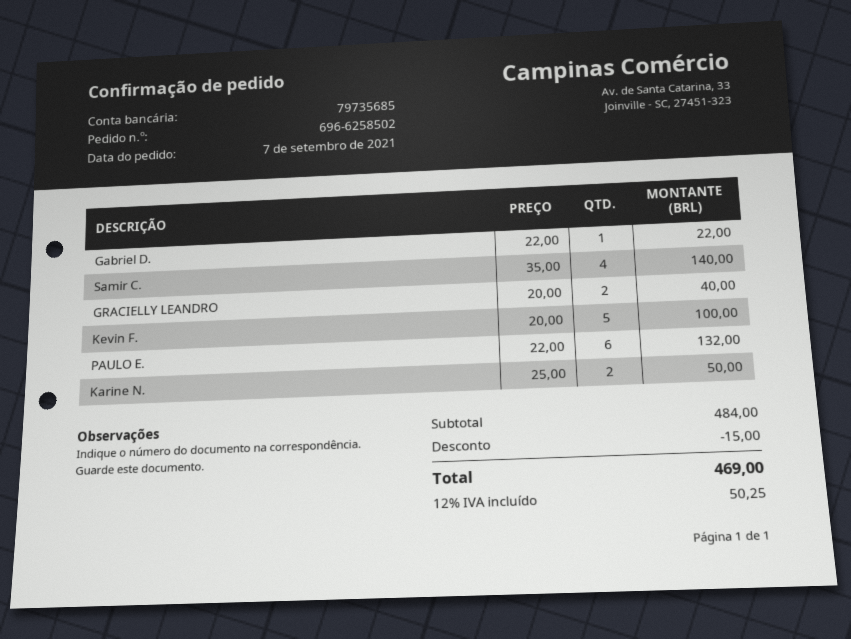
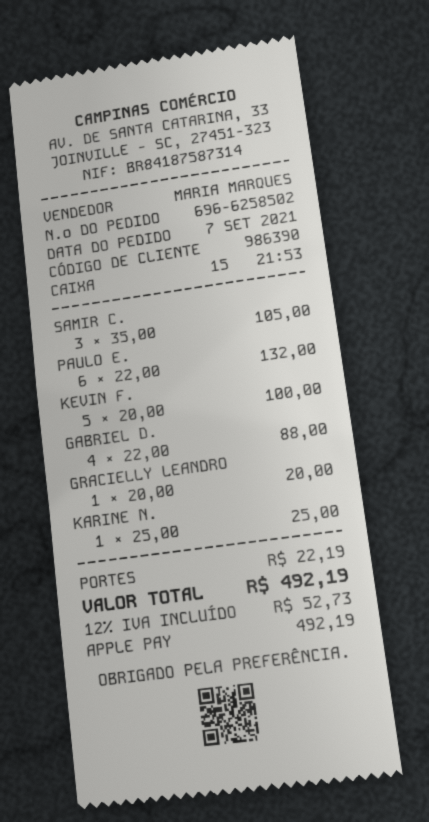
Gabriel D.: 1 x 22.00 = 22.00 -> 4 x 22.00 = 88.00
Samir C.: 4 x 35.00 = 140.00 -> 3 x 35.00 = 105.00
GRACIELLY LEANDRO: 2 x 20.00 = 40.00 -> 1 x 20.00 = 20.00
Karine N.: 2 x 25.00 = 50.00 -> 1 x 25.00 = 25.00
discount: 15.00 -> none
shipping: none -> 22.19
tax: 12% = 50.25 -> 12% = 52.73
total: 469.00 -> 492.19

